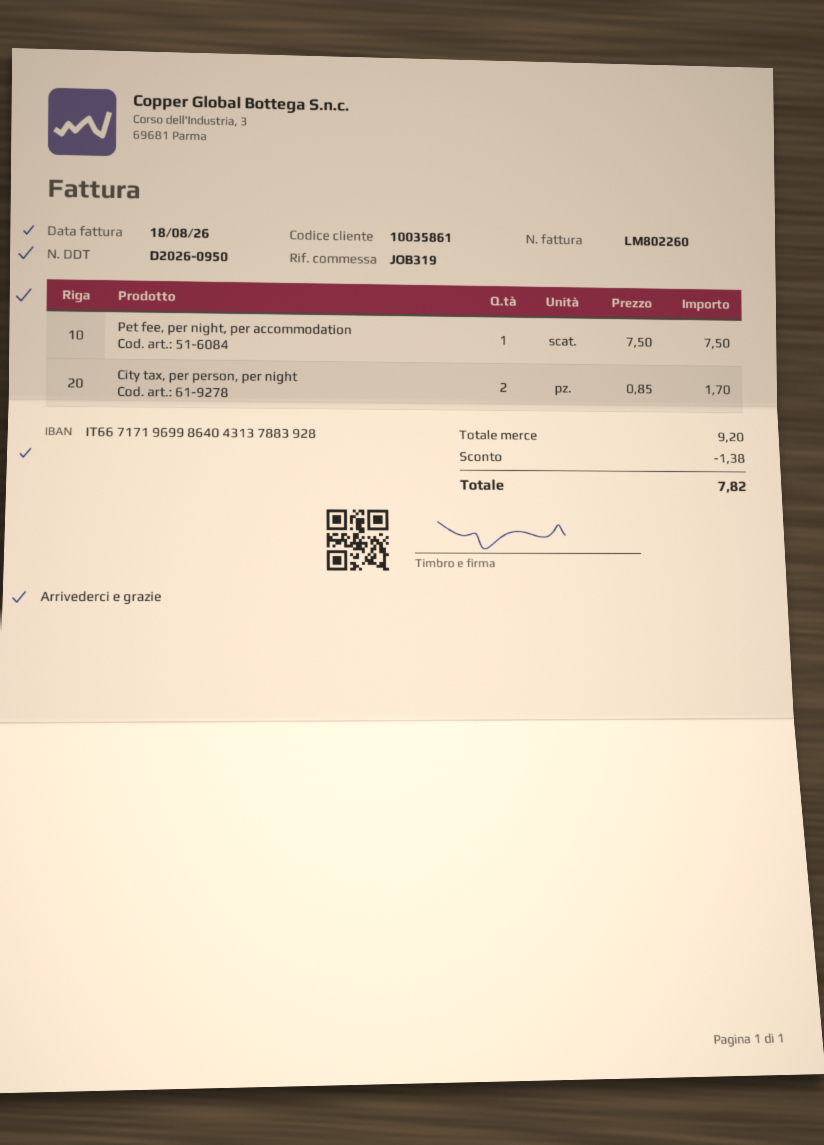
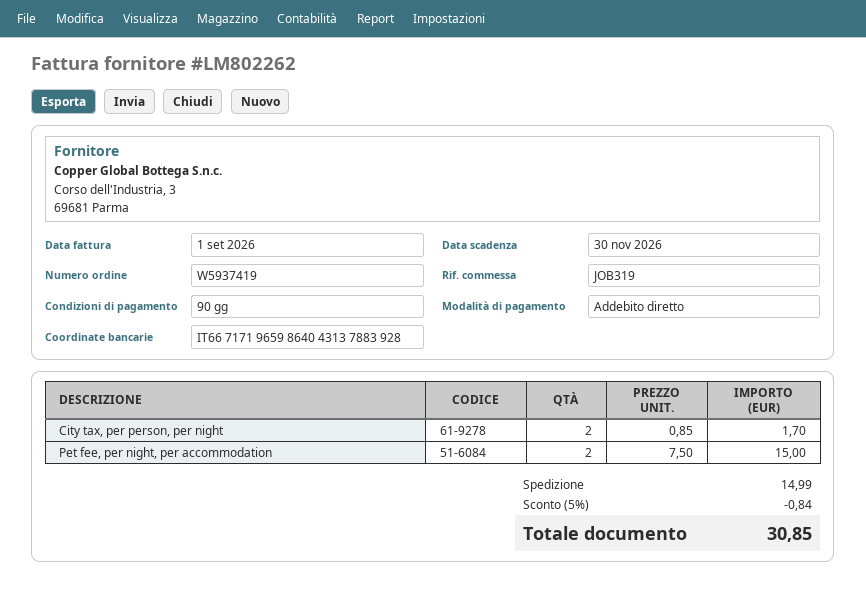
invoice number: LM802260 -> LM802262
invoice date: 2026-08-18 -> 2026-09-01
bank account: IT6671719699864043137883928 -> IT6671719659864043137883928
Pet fee, per night, per accommodation: 1 x 7.50 = 7.50 -> 2 x 7.50 = 15.00
discount: 1.38 -> 0.84
shipping: none -> 14.99
total: 7.82 -> 30.85

